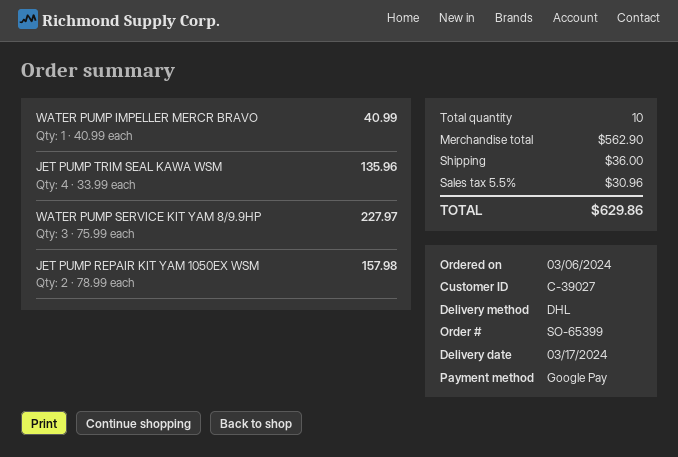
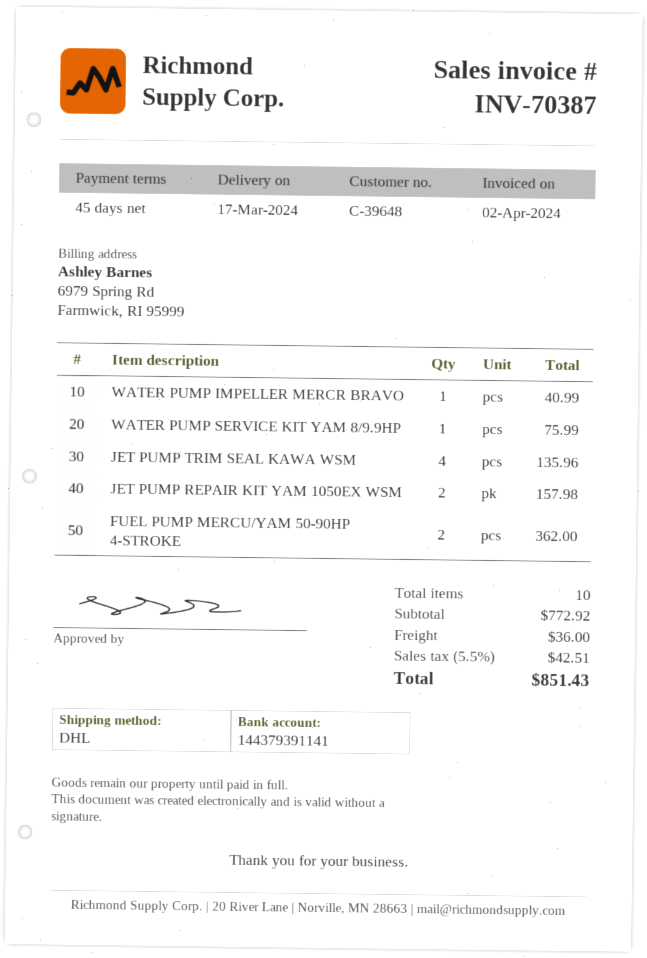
customer number: C-39027 -> C-39648
WATER PUMP SERVICE KIT YAM 8/9.9HP: 3 for 227.97 -> 1 for 75.99
FUEL PUMP MERCU/YAM 50-90HP 4-STROKE: none -> 2 for 362.00
subtotal: 562.90 -> 772.92
tax: 5.5% = 30.96 -> 5.5% = 42.51
total: 629.86 -> 851.43

